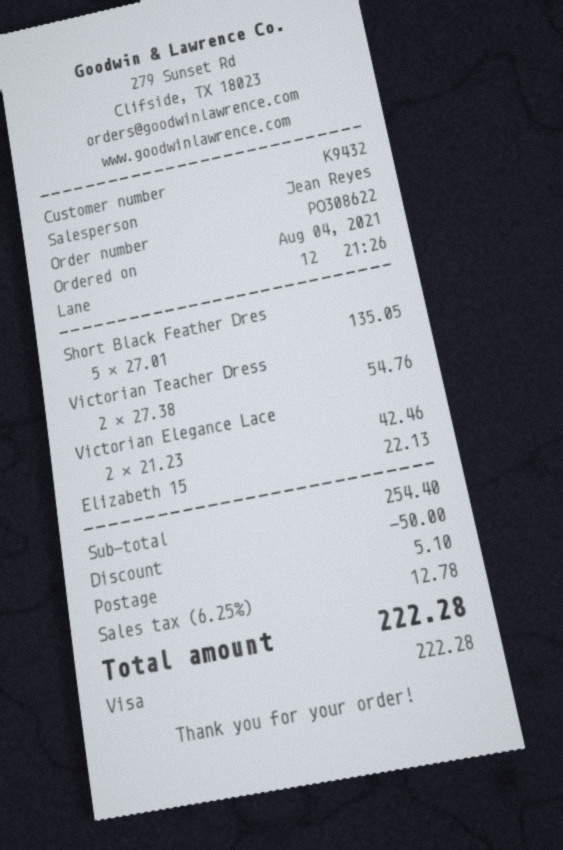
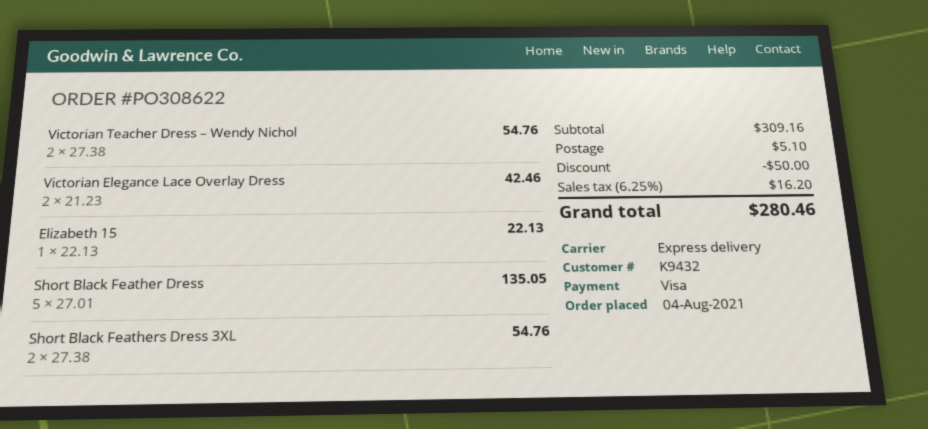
Short Black Feathers Dress 3XL: none -> 2 x 27.38 = 54.76
subtotal: 254.40 -> 309.16
tax: 6.25% = 12.78 -> 6.25% = 16.20
total: 222.28 -> 280.46

